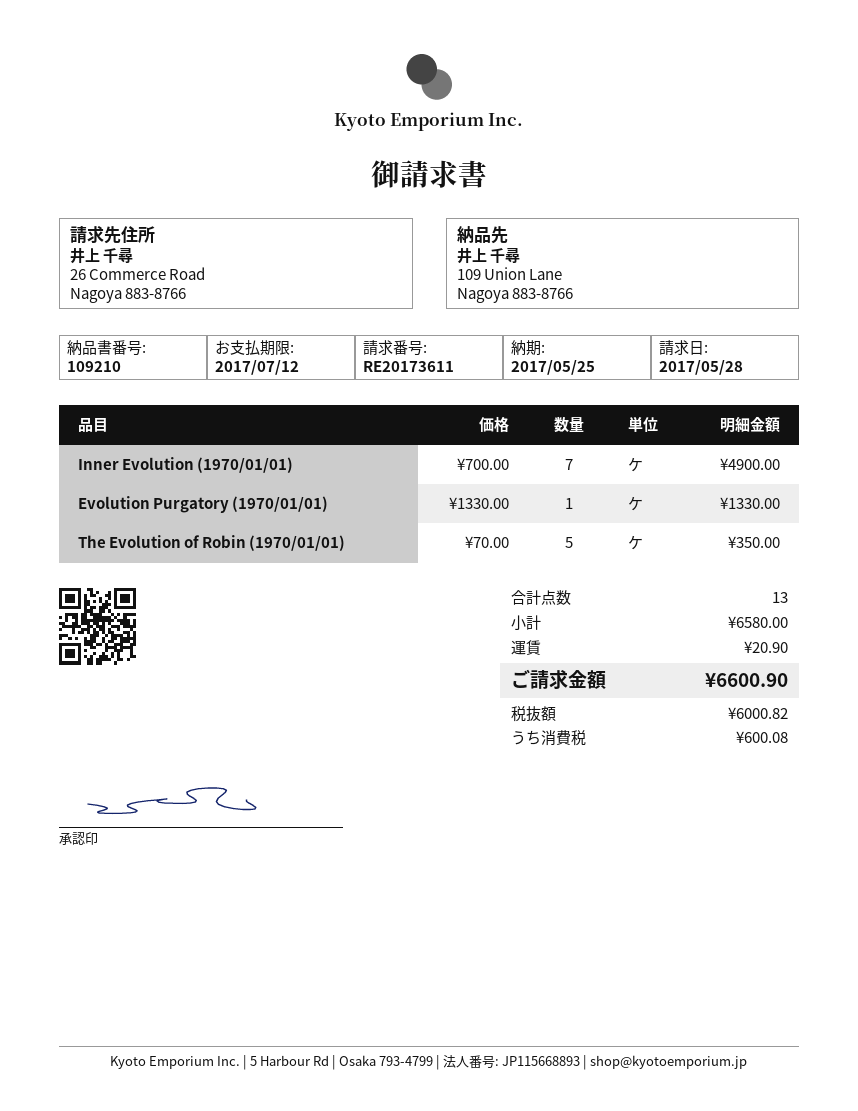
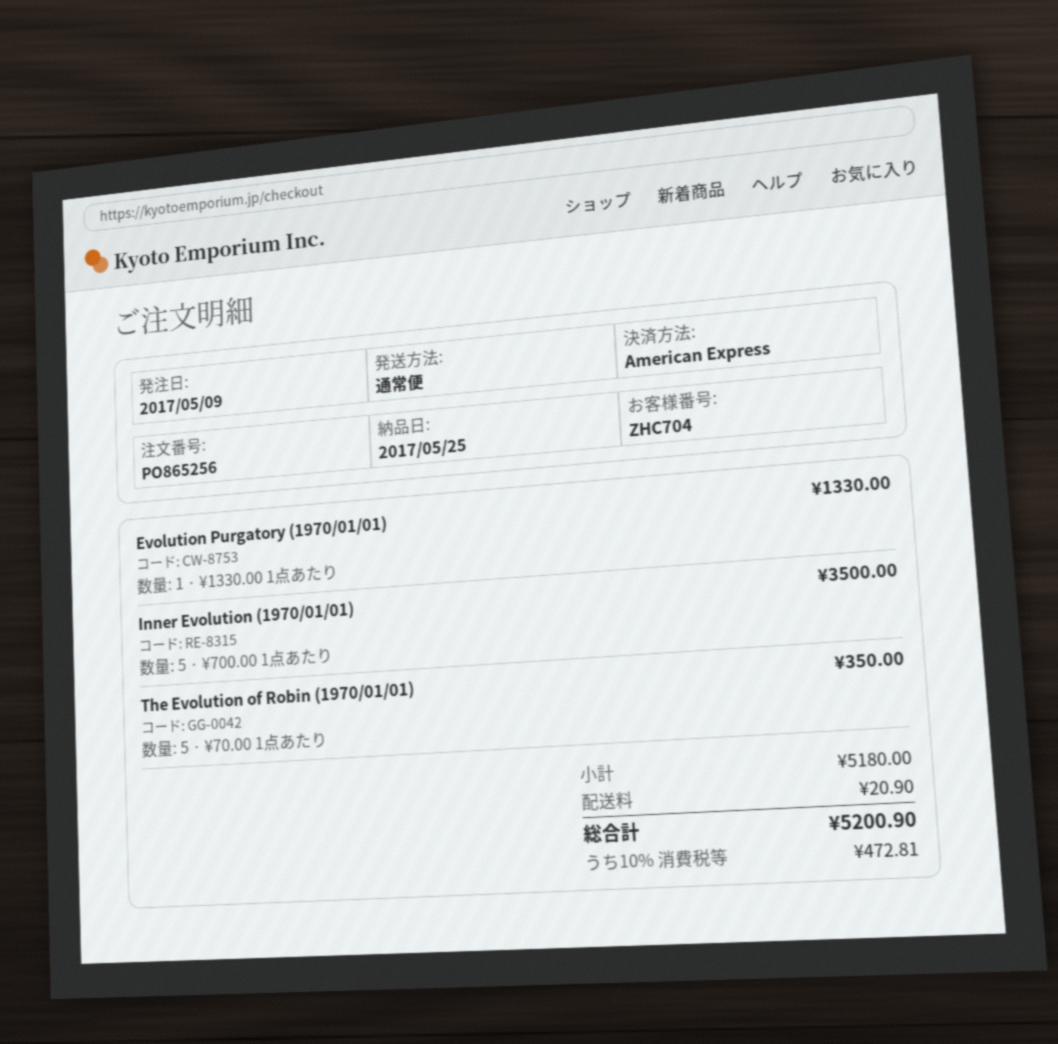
Inner Evolution (1970/01/01): 7 x 700.00 = 4900.00 -> 5 x 700.00 = 3500.00
subtotal: 6580.00 -> 5180.00
tax: 600.08 -> 472.81
total: 6600.90 -> 5200.90

